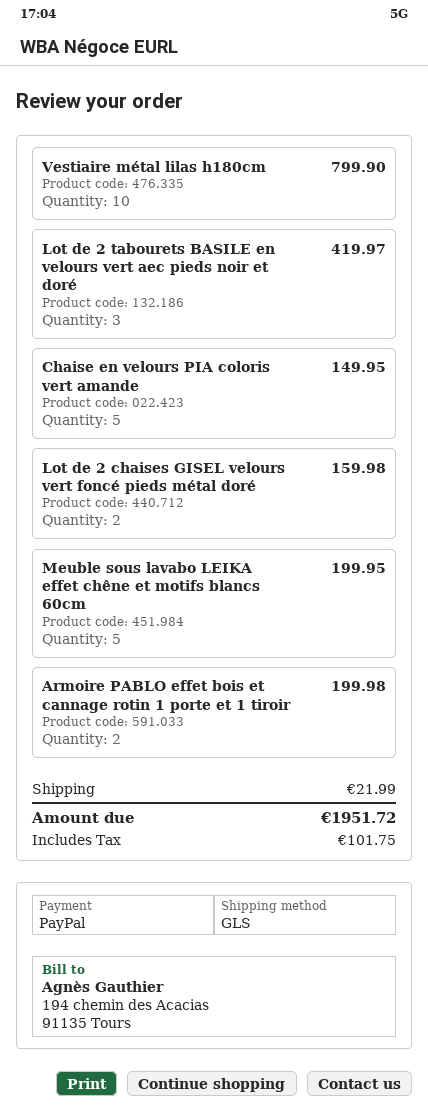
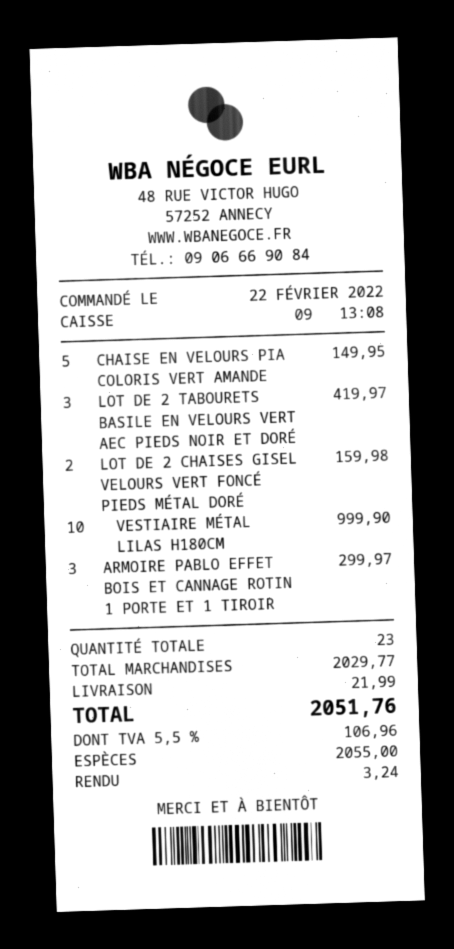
payment method: PayPal -> cash
Vestiaire métal lilas h180cm: 10 for 799.90 -> 10 for 999.90
Meuble sous lavabo LEIKA effet chêne et motifs blancs 60cm: 5 for 199.95 -> none
Armoire PABLO effet bois et cannage rotin 1 porte et 1 tiroir: 2 for 199.98 -> 3 for 299.97
tax: 101.75 -> 106.96
total: 1951.72 -> 2051.76

